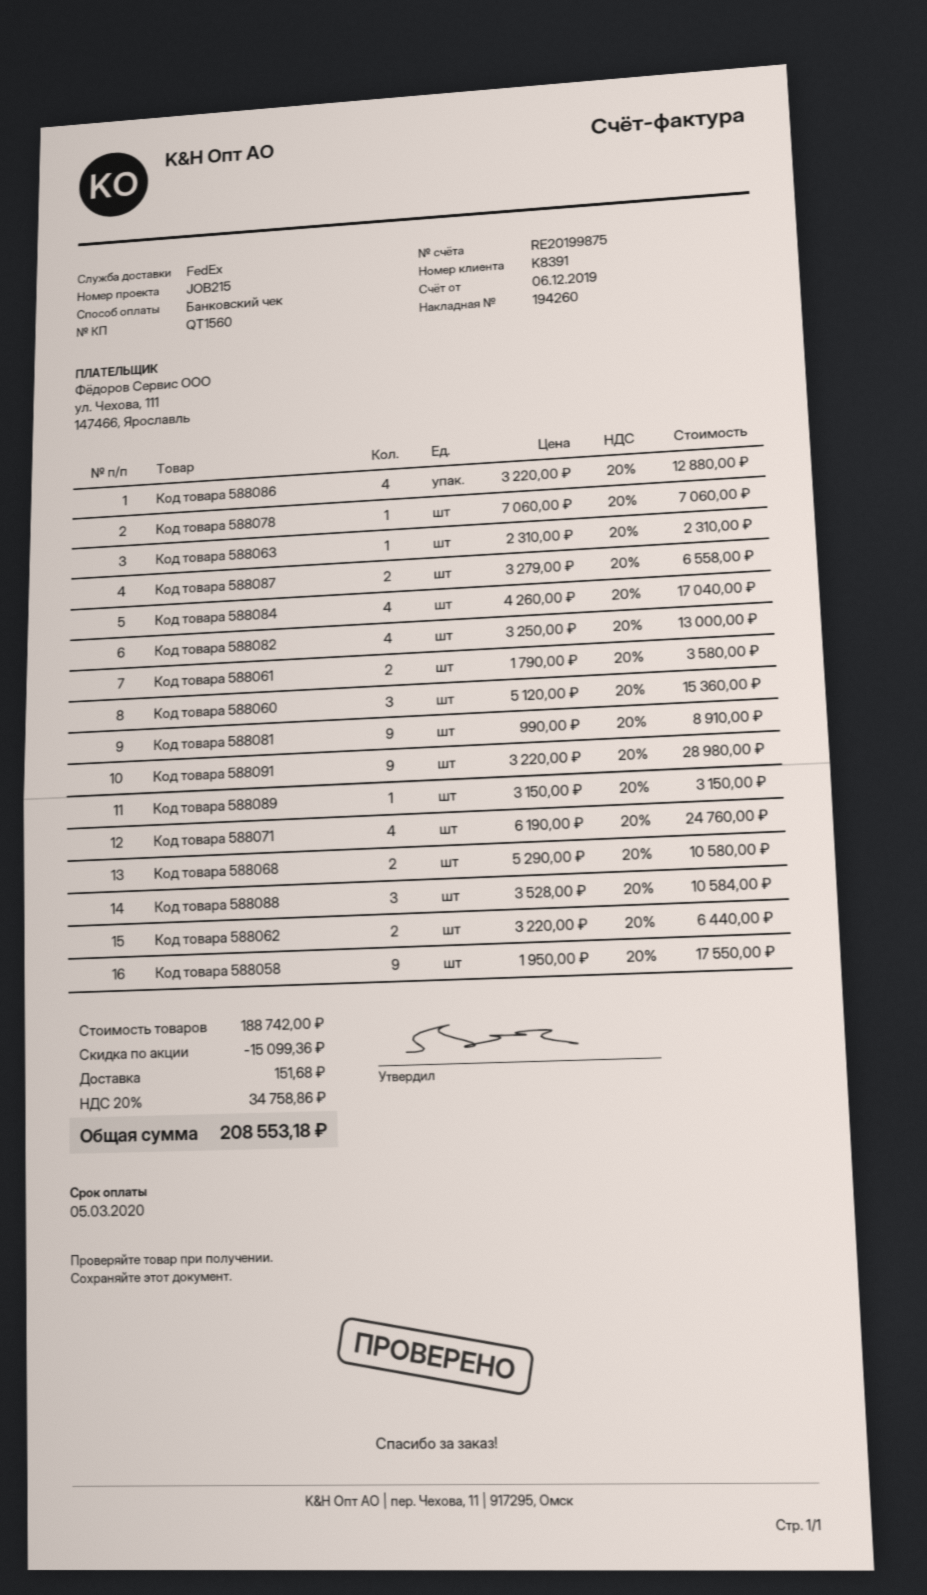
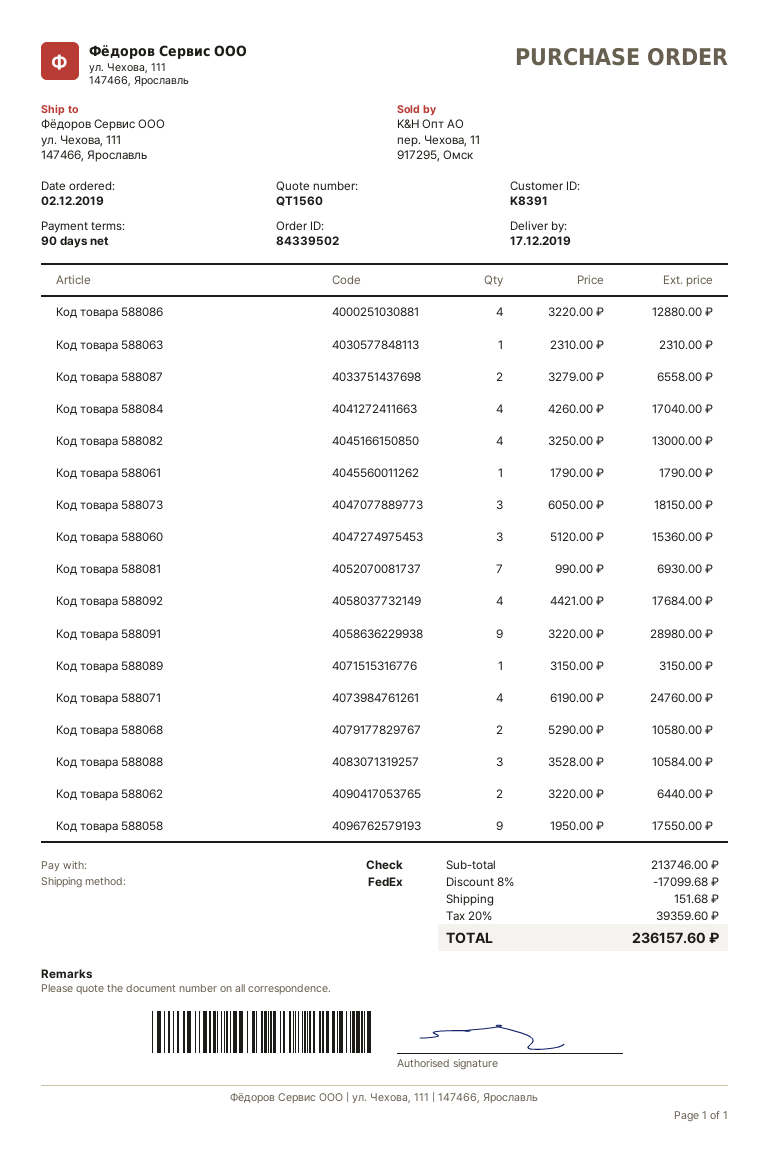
Код товара 588078: 1 x 7060.00 = 7060.00 -> none
Код товара 588061: 2 x 1790.00 = 3580.00 -> 1 x 1790.00 = 1790.00
Код товара 588081: 9 x 990.00 = 8910.00 -> 7 x 990.00 = 6930.00
Код товара 588073: none -> 3 x 6050.00 = 18150.00
Код товара 588092: none -> 4 x 4421.00 = 17684.00
subtotal: 188742.00 -> 213746.00
discount: 15099.36 -> 17099.68
tax: 20% = 34758.86 -> 20% = 39359.60
total: 208553.18 -> 236157.60

